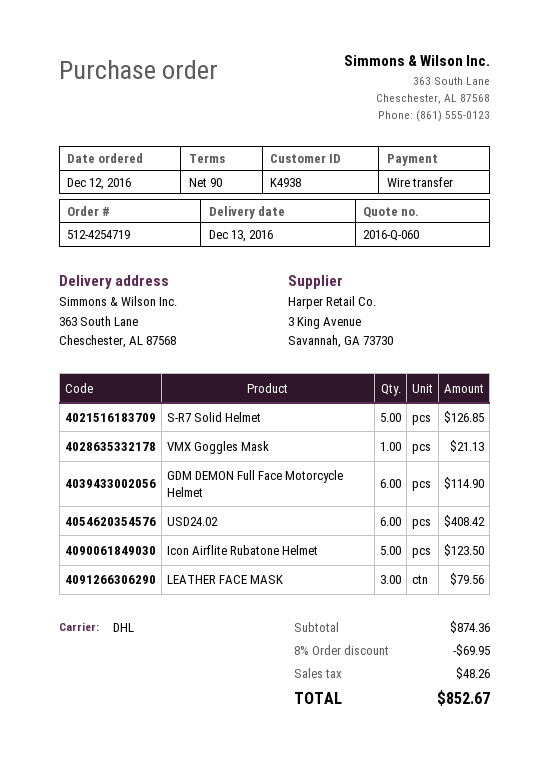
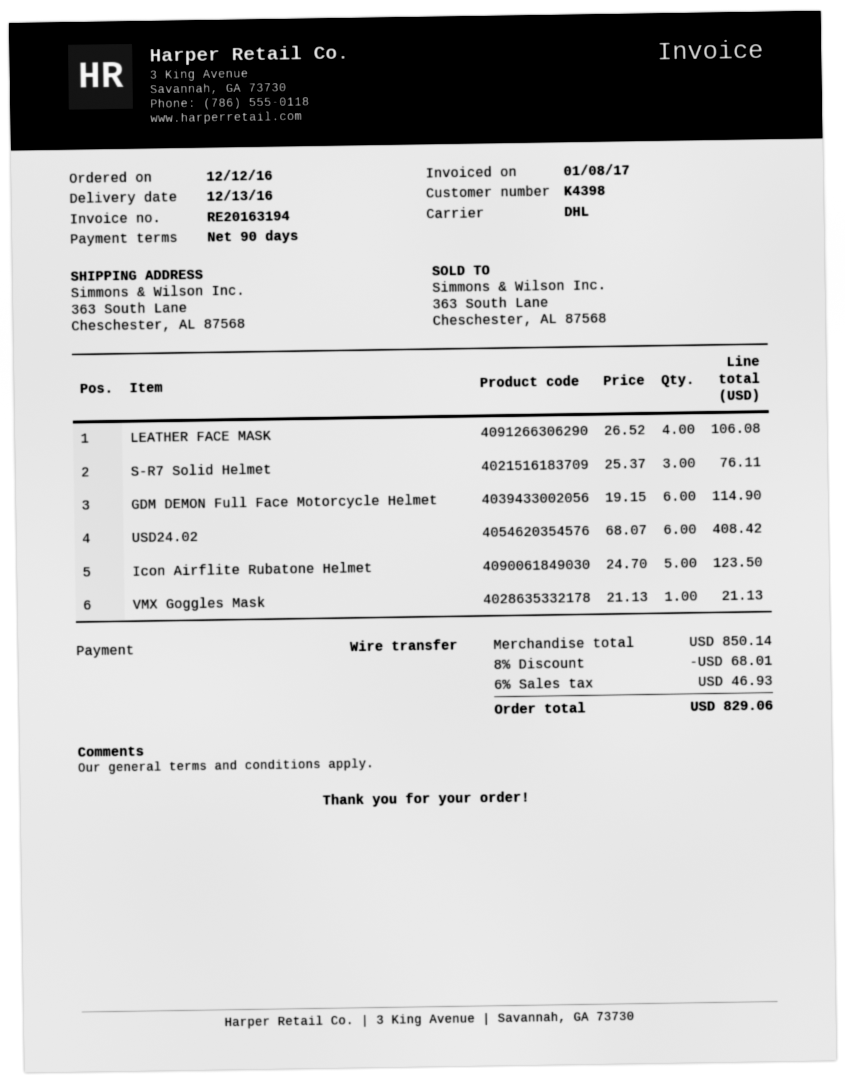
customer number: K4938 -> K4398
S-R7 Solid Helmet: 5 for 126.85 -> 3 for 76.11
LEATHER FACE MASK: 3 for 79.56 -> 4 for 106.08
subtotal: 874.36 -> 850.14
discount: 8% = 69.95 -> 8% = 68.01
tax: 48.26 -> 46.93
total: 852.67 -> 829.06

